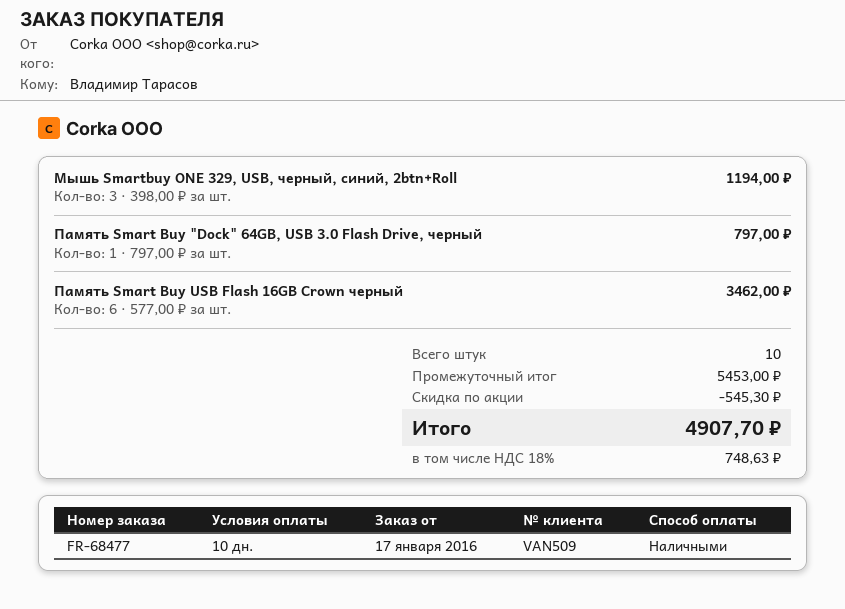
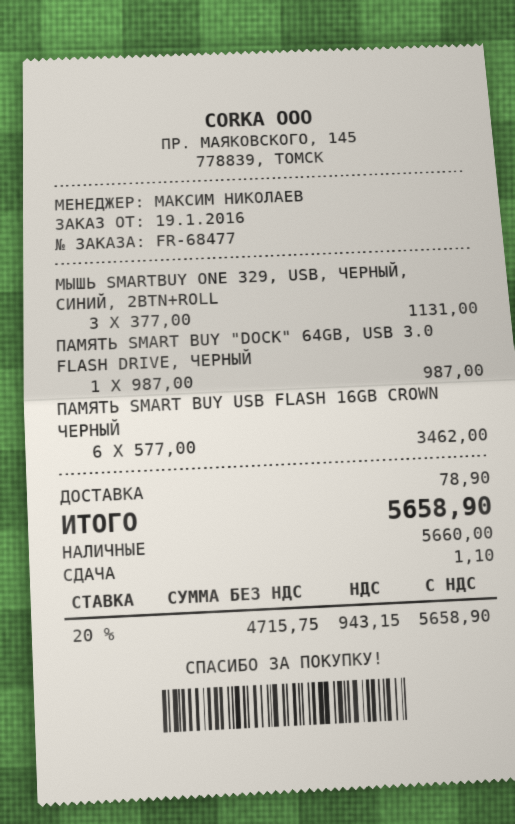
order date: 2016-01-17 -> 2016-01-19
Мышь Smartbuy ONE 329, USB, черный, синий, 2btn+Roll: 3 x 398.00 = 1194.00 -> 3 x 377.00 = 1131.00
Память Smart Buy "Dock" 64GB, USB 3.0 Flash Drive, черный: 1 x 797.00 = 797.00 -> 1 x 987.00 = 987.00
discount: 545.30 -> none
shipping: none -> 78.90
tax: 18% = 748.63 -> 20% = 943.15
total: 4907.70 -> 5658.90

